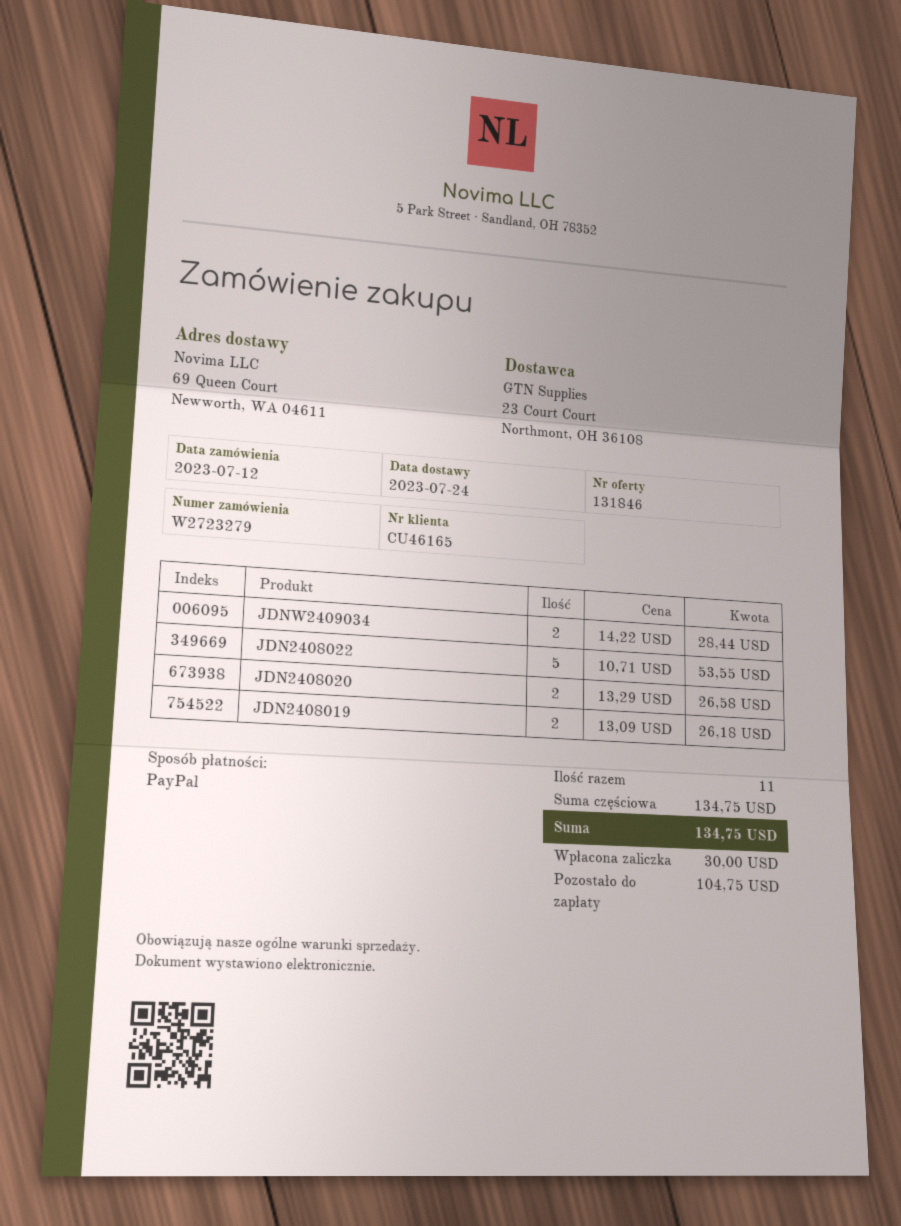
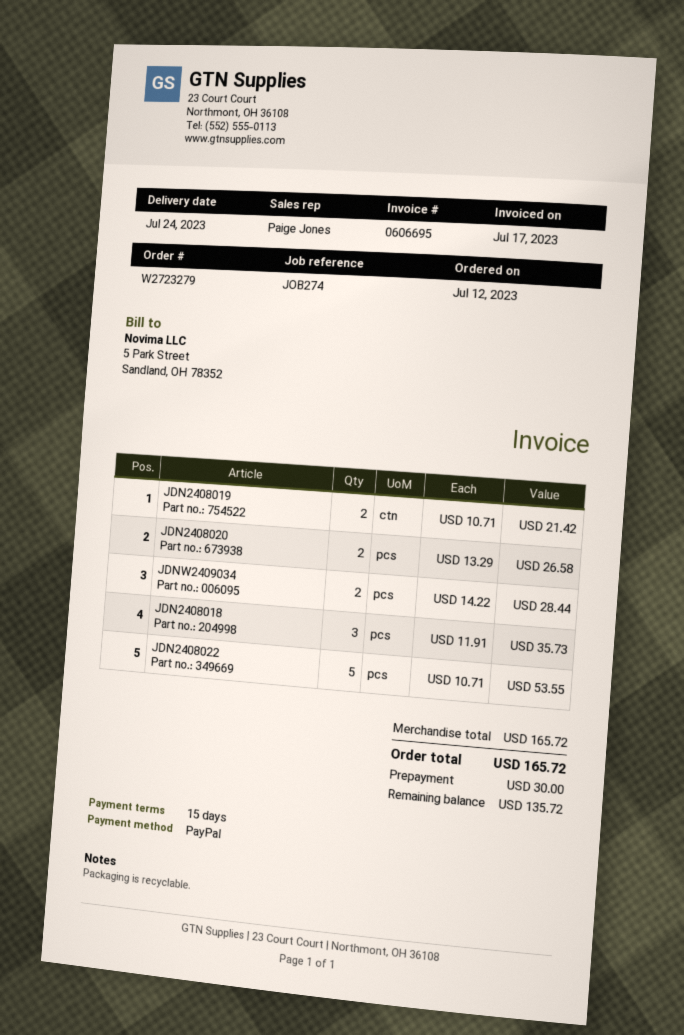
JDN2408019: 2 x 13.09 = 26.18 -> 2 x 10.71 = 21.42
JDN2408018: none -> 3 x 11.91 = 35.73
subtotal: 134.75 -> 165.72
total: 134.75 -> 165.72
balance: 104.75 -> 135.72

